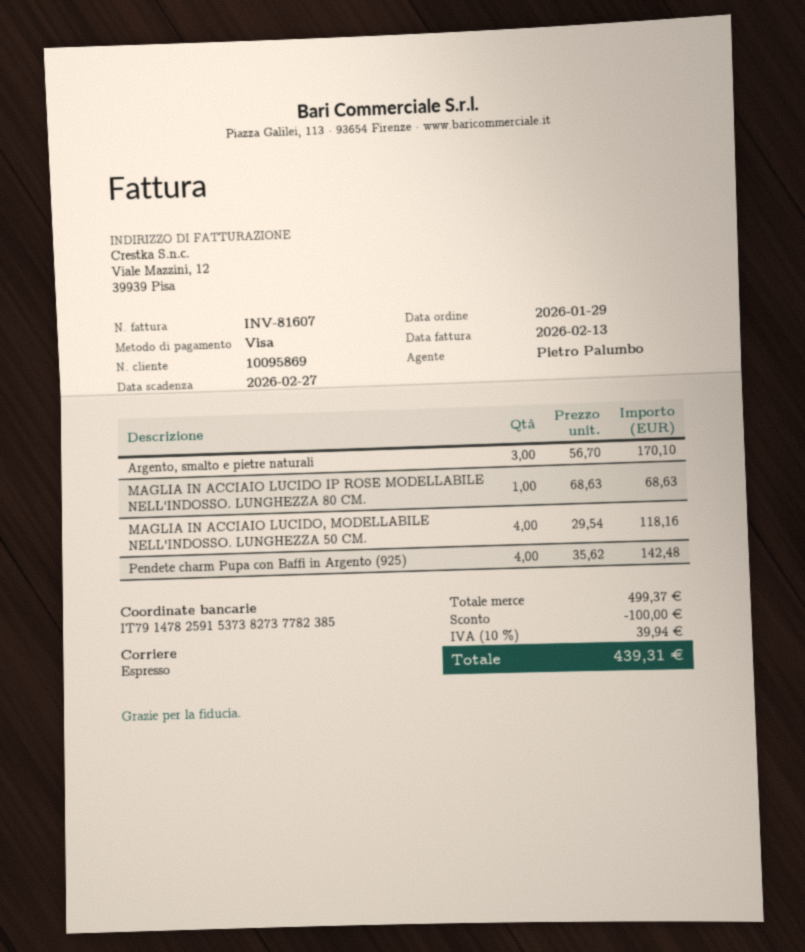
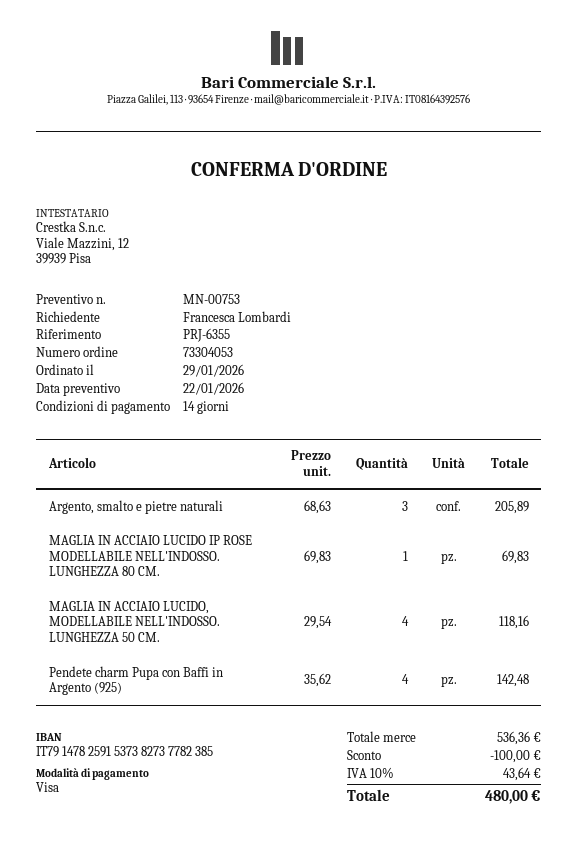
Argento, smalto e pietre naturali: 3 x 56.70 = 170.10 -> 3 x 68.63 = 205.89
MAGLIA IN ACCIAIO LUCIDO IP ROSE MODELLABILE NELL'INDOSSO. LUNGHEZZA 80 CM.: 1 x 68.63 = 68.63 -> 1 x 69.83 = 69.83
subtotal: 499.37 -> 536.36
tax: 10% = 39.94 -> 10% = 43.64
total: 439.31 -> 480.00

